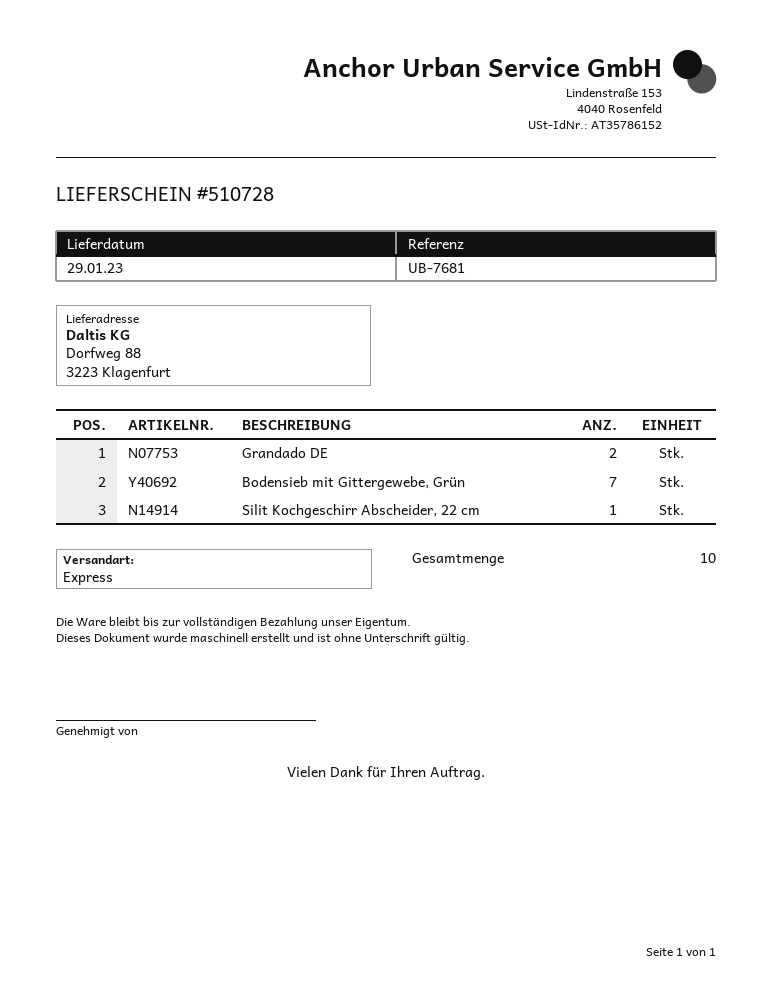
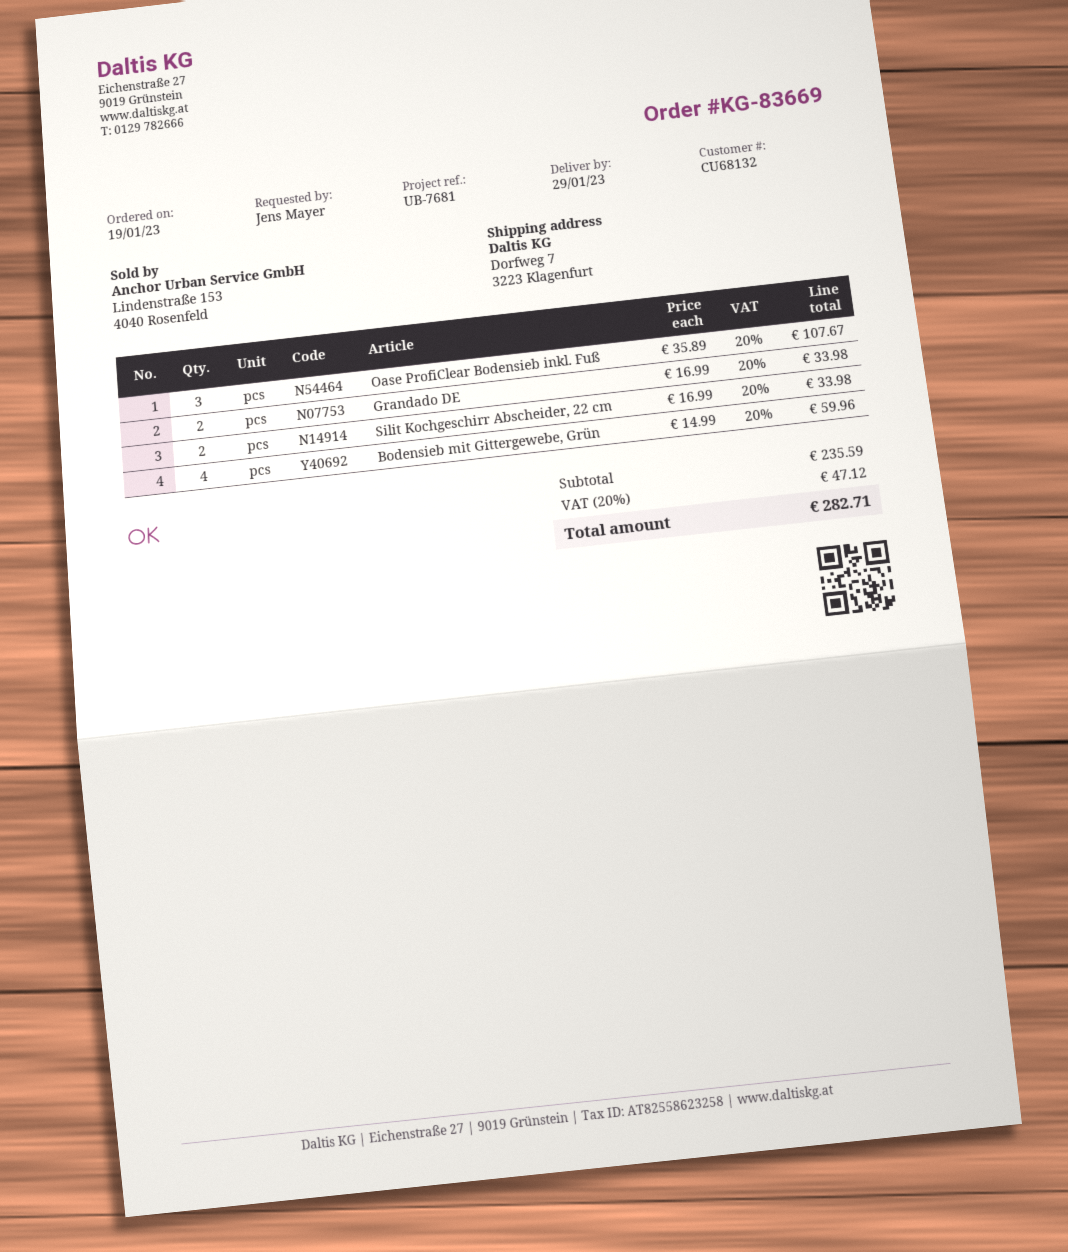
ship to: Dorfweg 88, 3223 Klagenfurt -> Dorfweg 7, 3223 Klagenfurt
Bodensieb mit Gittergewebe, Grün: 7 -> 4
Silit Kochgeschirr Abscheider, 22 cm: 1 -> 2
Oase ProfiClear Bodensieb inkl. Fuß: none -> 3

